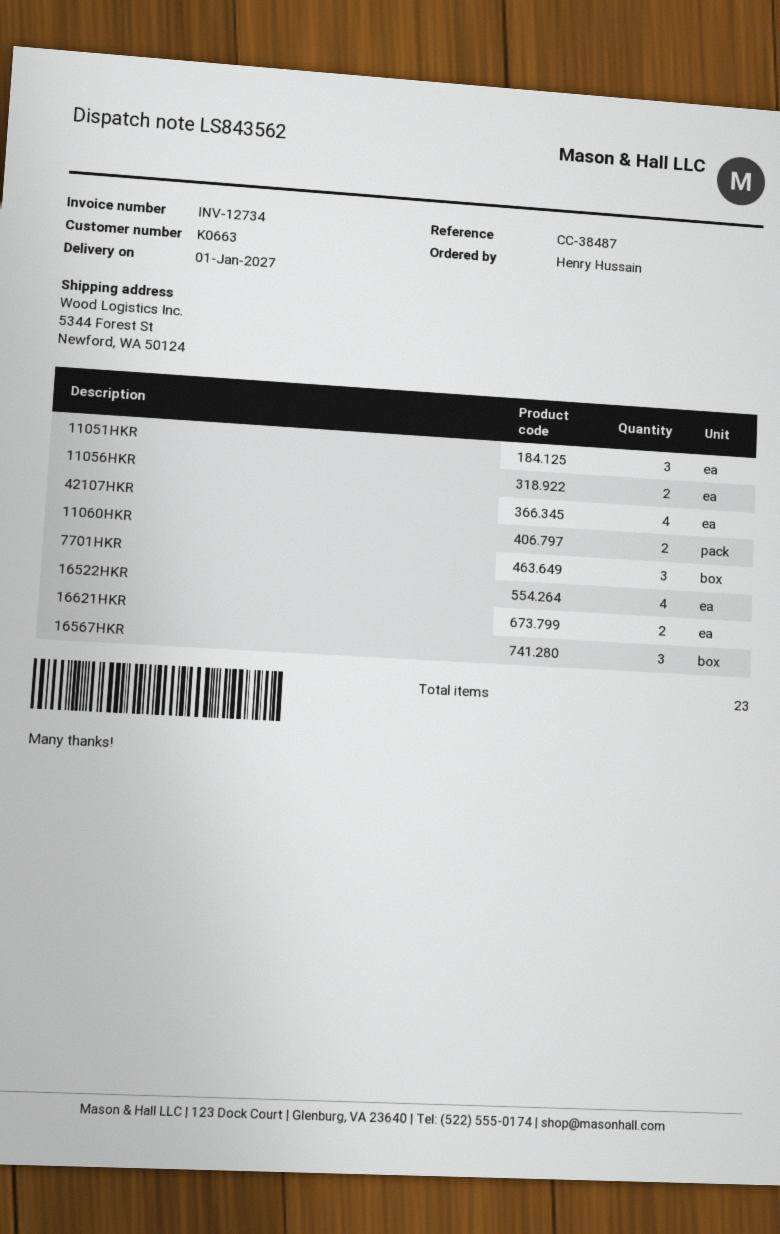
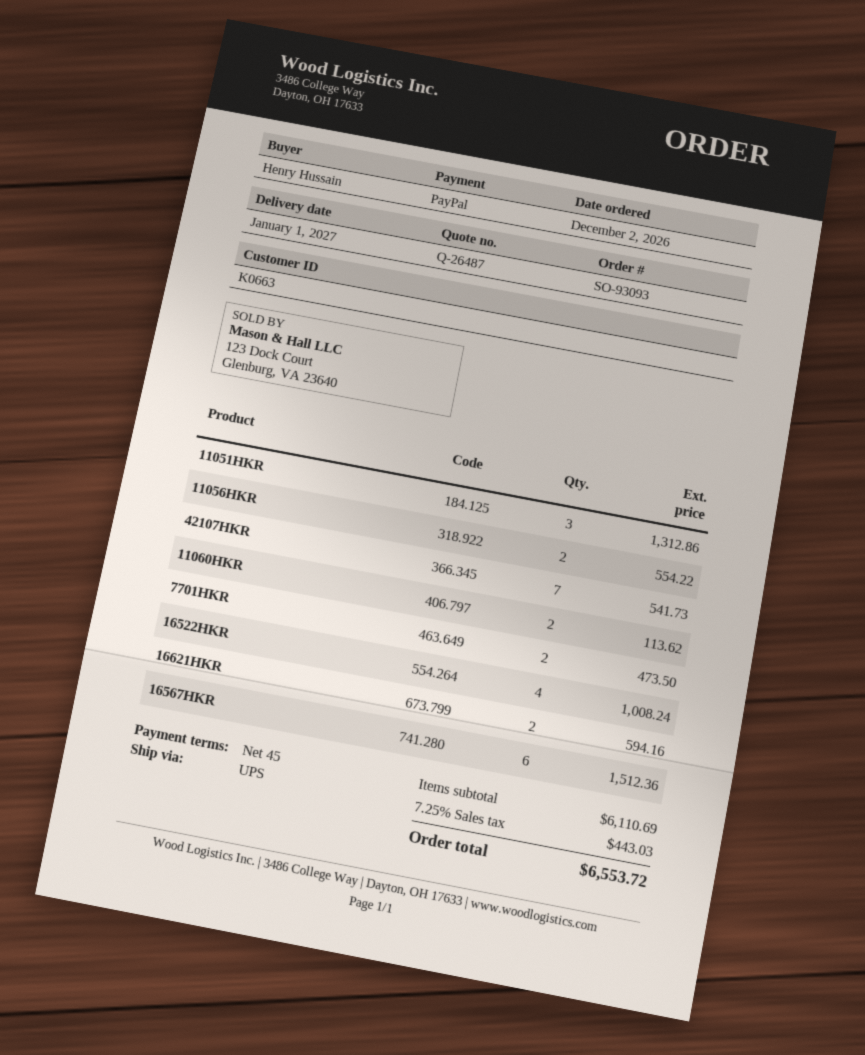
42107HKR: 4 -> 7
7701HKR: 3 -> 2
16567HKR: 3 -> 6

